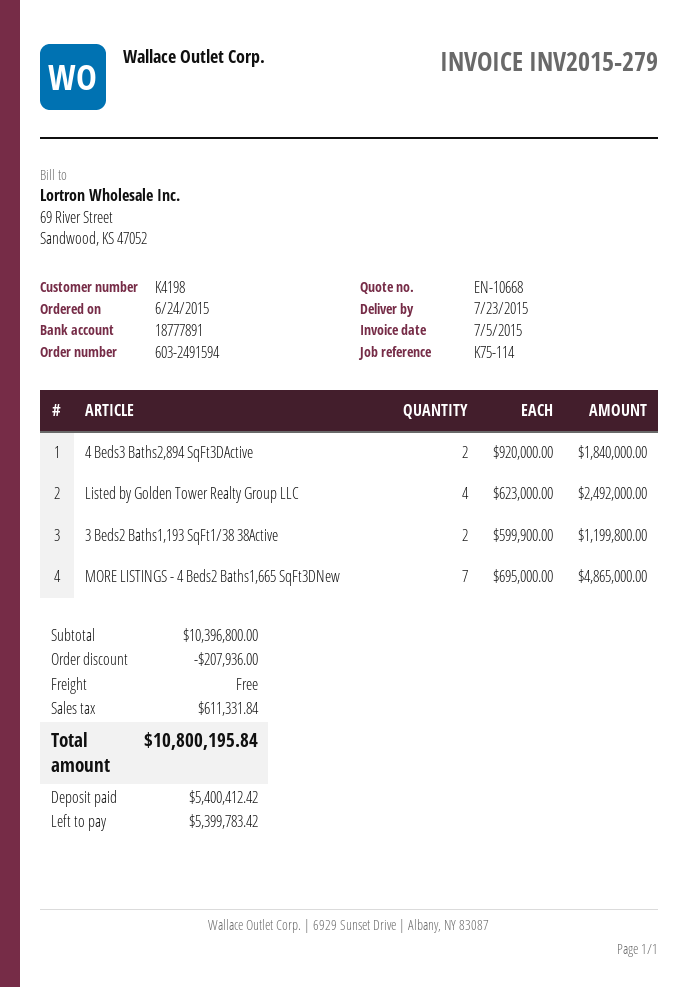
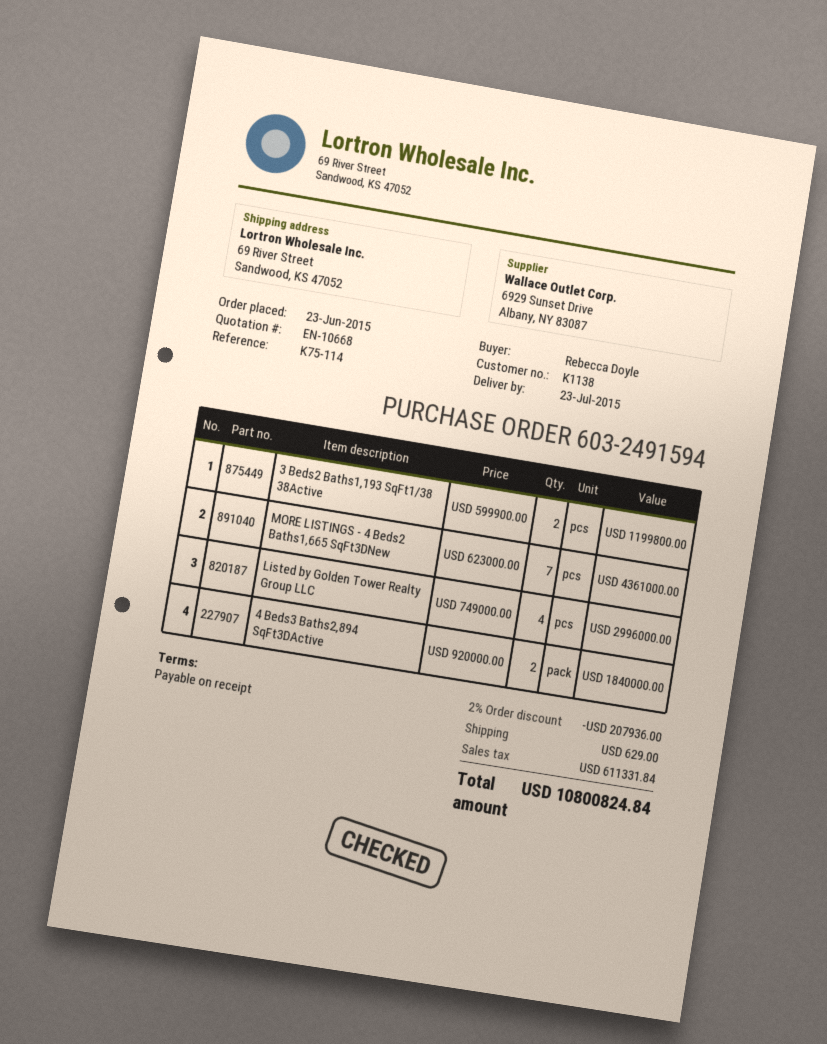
order date: 2015-06-24 -> 2015-06-23
customer number: K4198 -> K1138
Listed by Golden Tower Realty Group LLC: 4 x 623000.00 = 2492000.00 -> 4 x 749000.00 = 2996000.00
MORE LISTINGS - 4 Beds2 Baths1,665 SqFt3DNew: 7 x 695000.00 = 4865000.00 -> 7 x 623000.00 = 4361000.00
shipping: 0.00 -> 629.00
total: 10800195.84 -> 10800824.84

